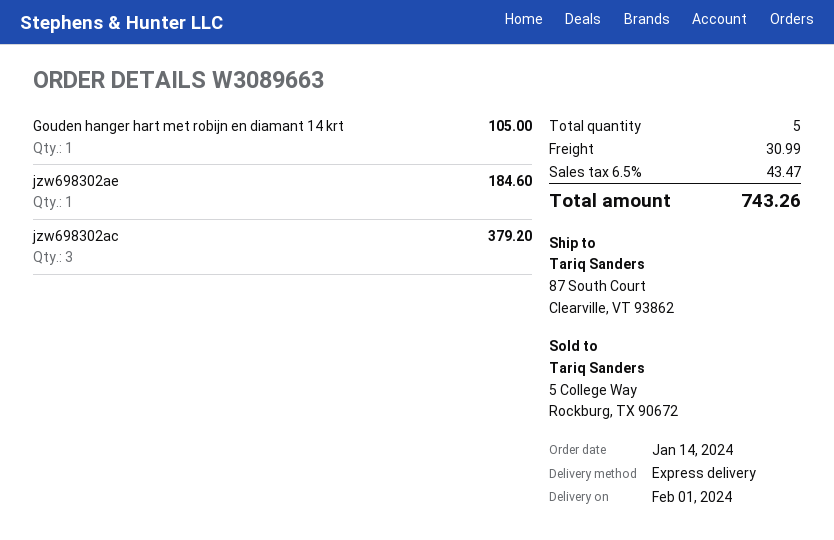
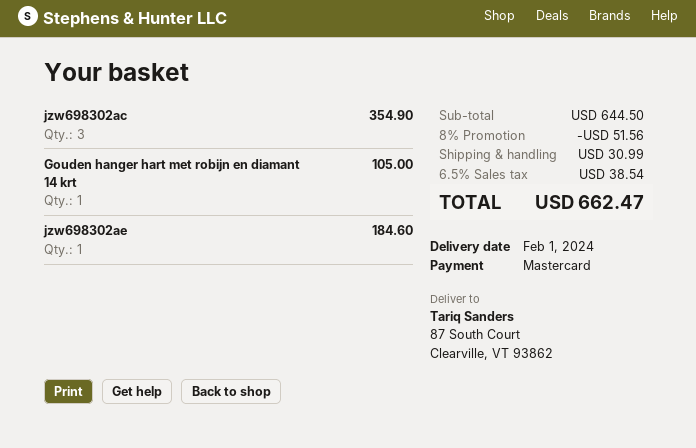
jzw698302ac: 3 for 379.20 -> 3 for 354.90
discount: none -> 8% = 51.56
tax: 6.5% = 43.47 -> 6.5% = 38.54
total: 743.26 -> 662.47

